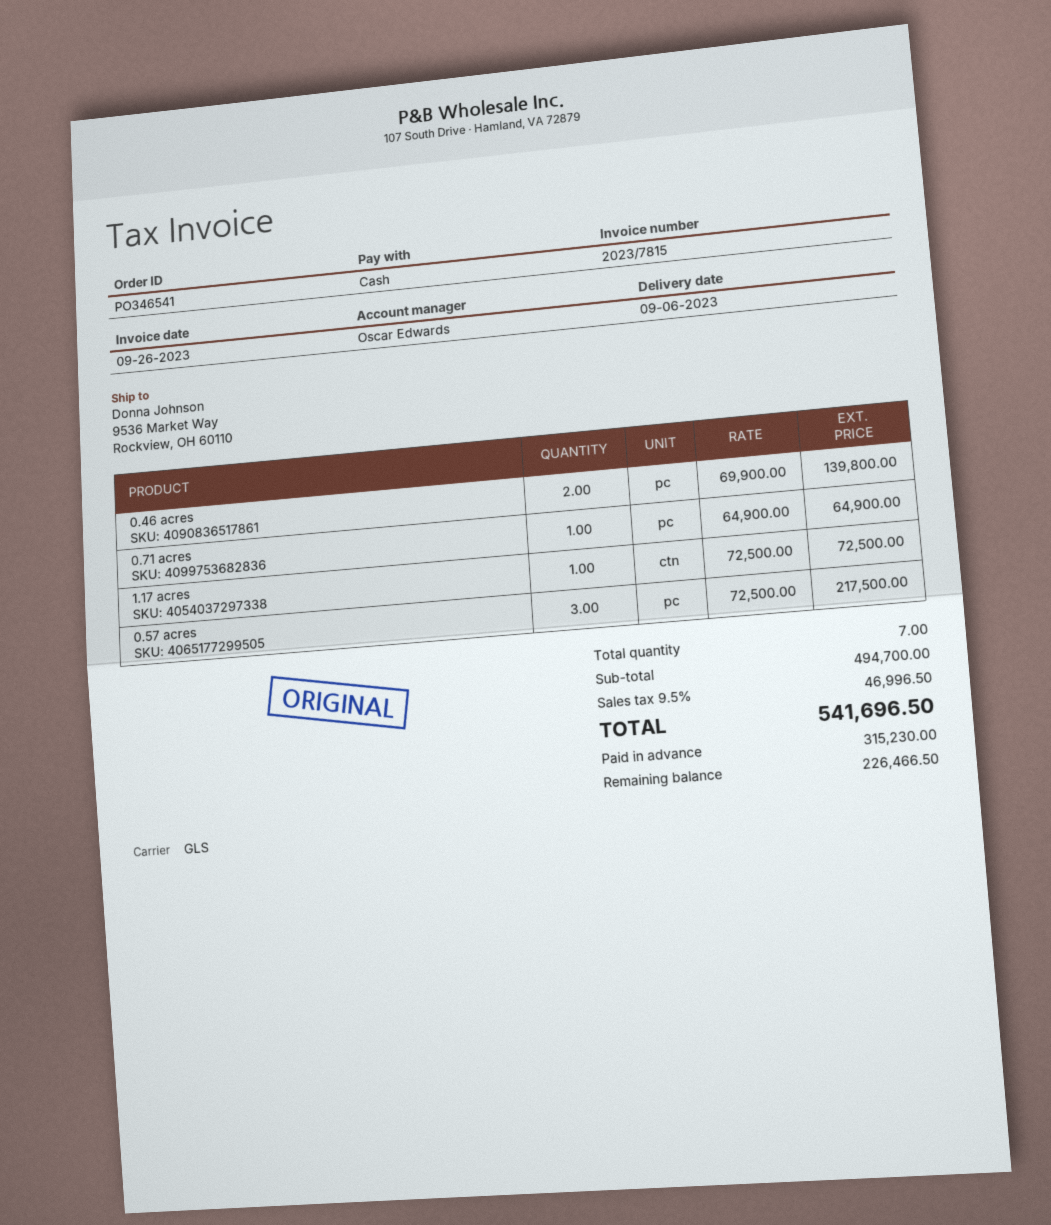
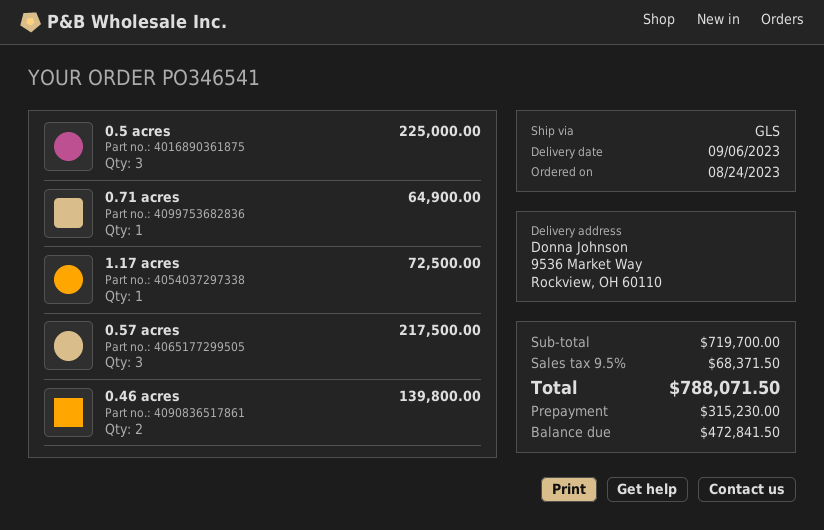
0.5 acres: none -> 3 for 225000.00
subtotal: 494700.00 -> 719700.00
tax: 9.5% = 46996.50 -> 9.5% = 68371.50
total: 541696.50 -> 788071.50
balance: 226466.50 -> 472841.50

